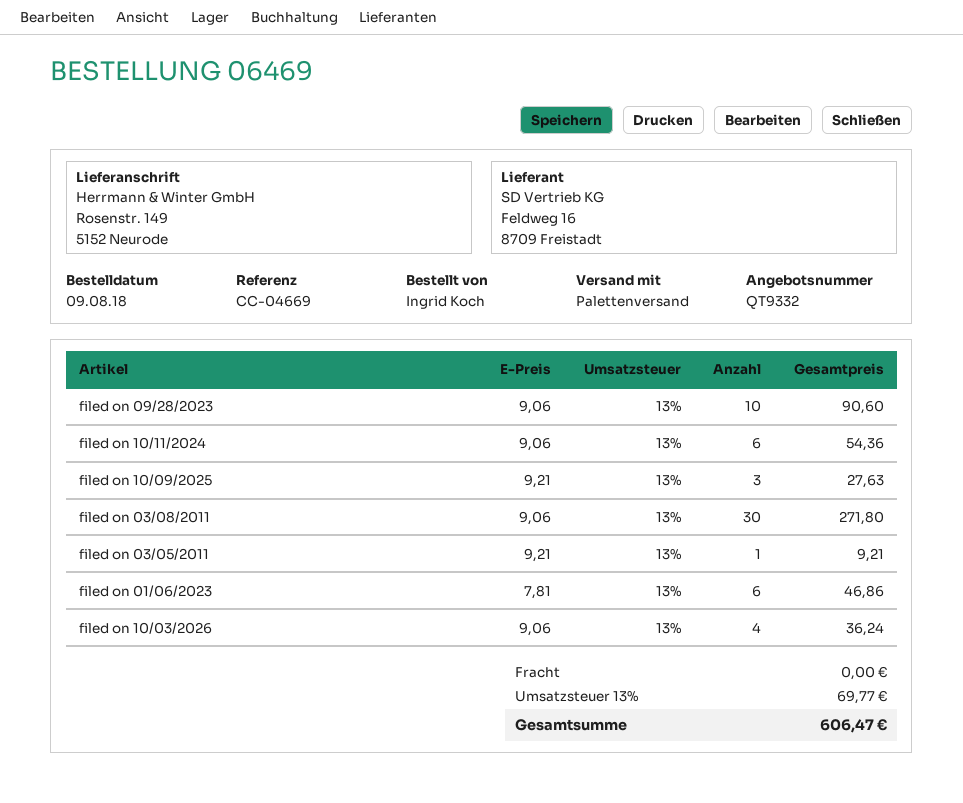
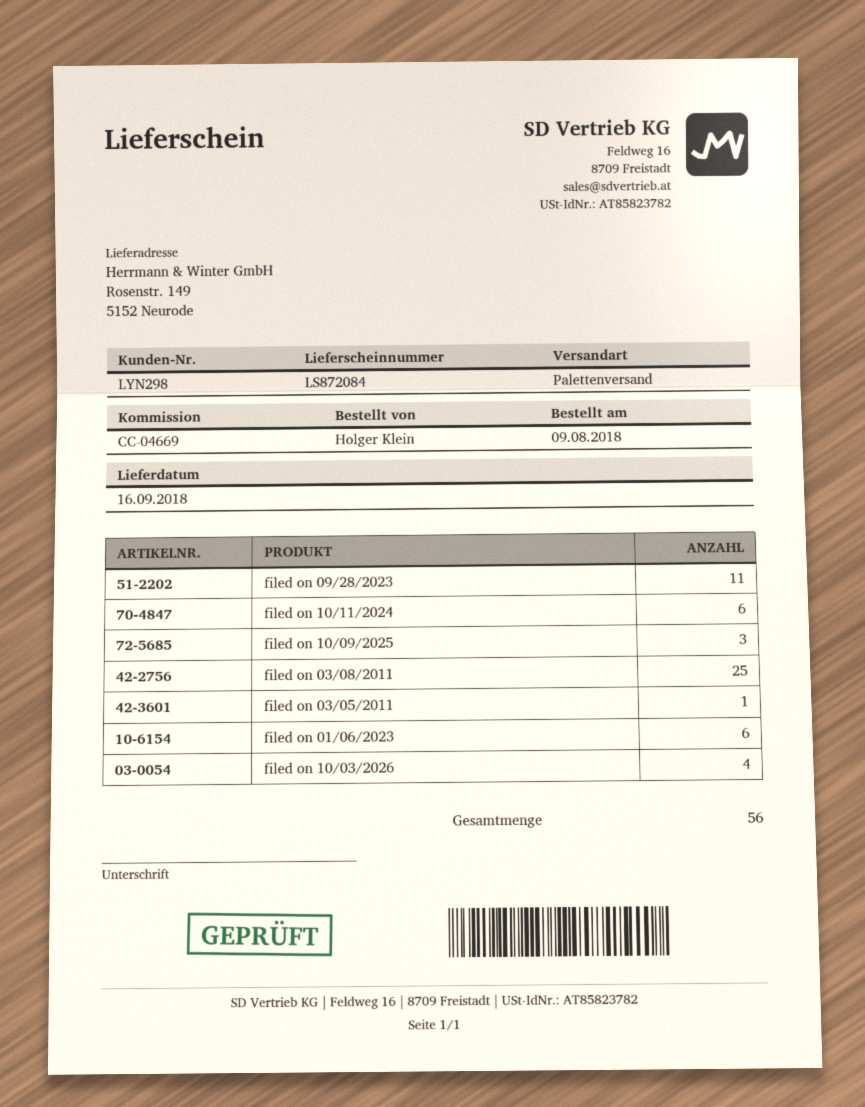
ordered by: Ingrid Koch -> Holger Klein
filed on 09/28/2023: 10 -> 11
filed on 03/08/2011: 30 -> 25

